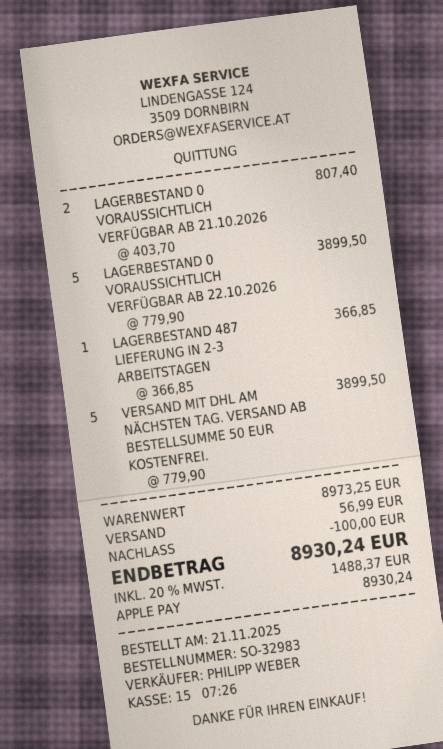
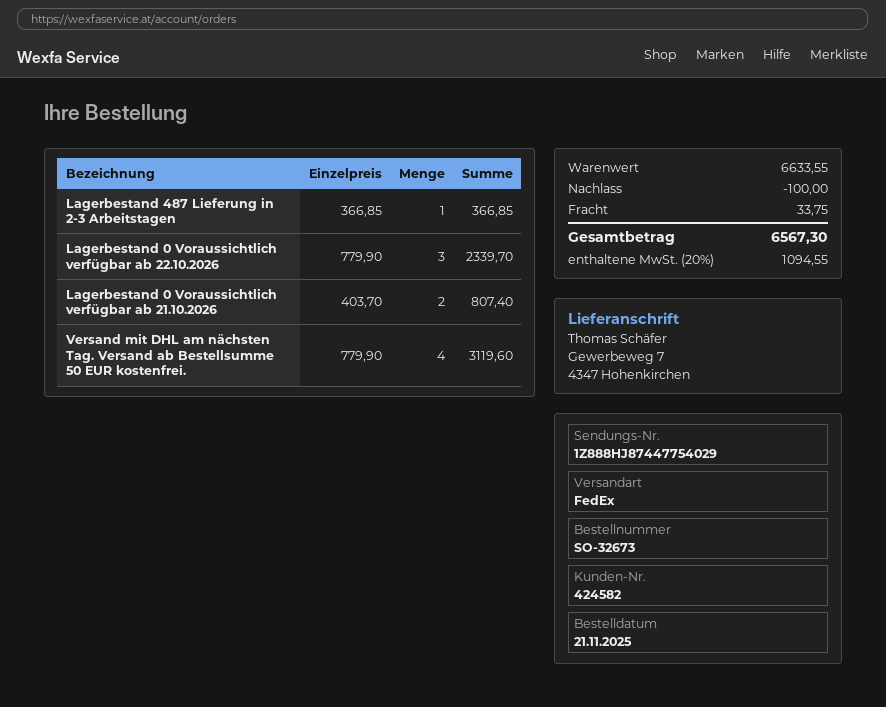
order number: SO-32983 -> SO-32673
LAGERBESTAND 0 VORAUSSICHTLICH VERFÜGBAR AB 22.10.2026: 5 x 779.90 = 3899.50 -> 3 x 779.90 = 2339.70
VERSAND MIT DHL AM NÄCHSTEN TAG. VERSAND AB BESTELLSUMME 50 EUR KOSTENFREI.: 5 x 779.90 = 3899.50 -> 4 x 779.90 = 3119.60
subtotal: 8973.25 -> 6633.55
shipping: 56.99 -> 33.75
tax: 20% = 1488.37 -> 20% = 1094.55
total: 8930.24 -> 6567.30

